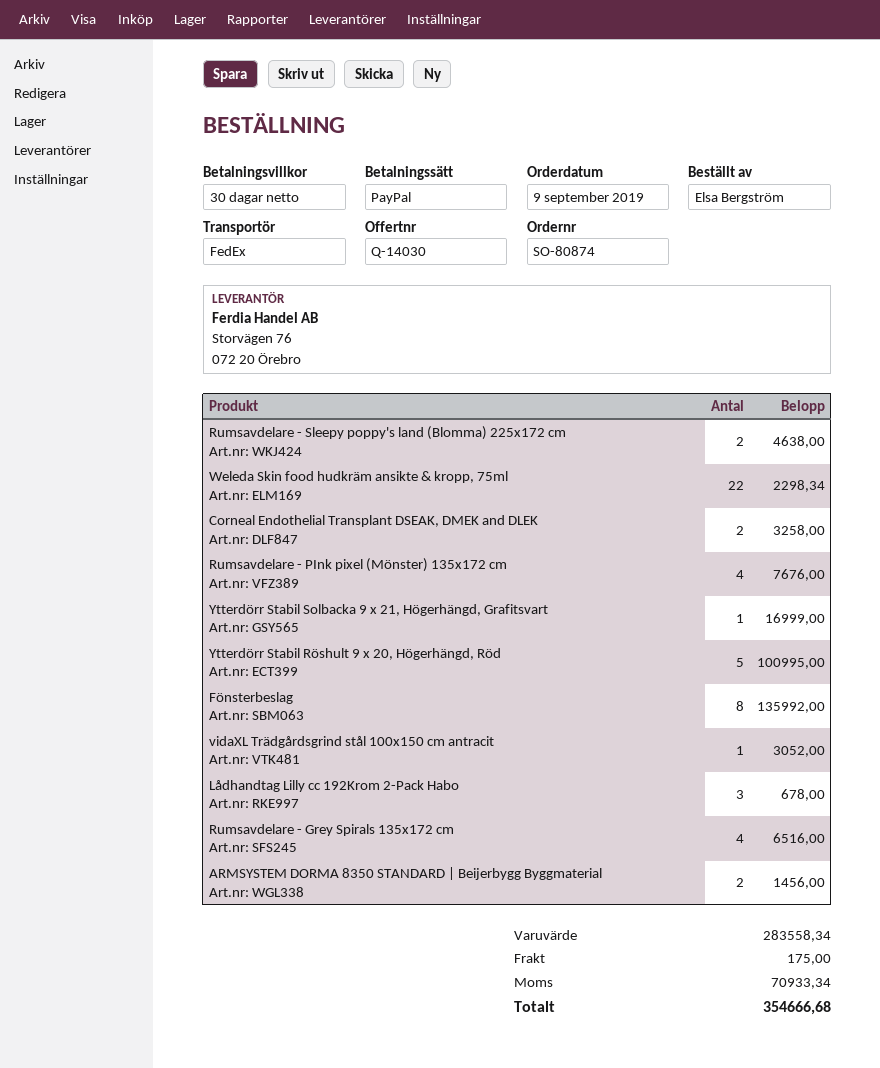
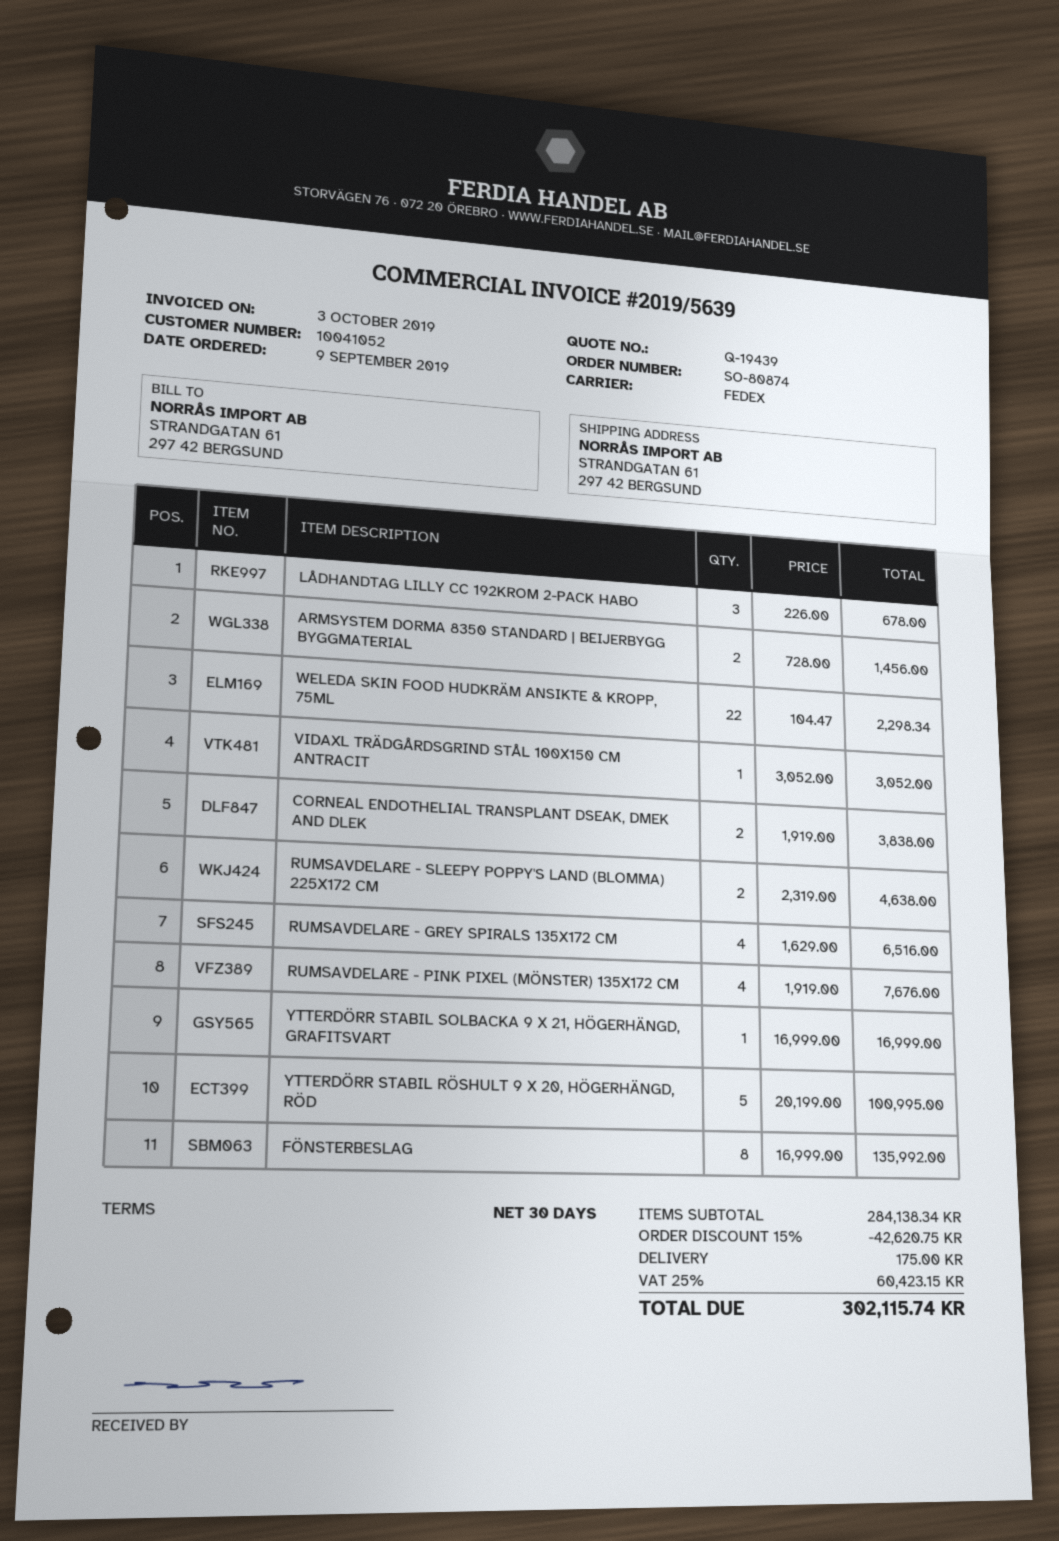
quote number: Q-14030 -> Q-19439
Corneal Endothelial Transplant DSEAK, DMEK and DLEK: 2 for 3258.00 -> 2 for 3838.00
subtotal: 283558.34 -> 284138.34
discount: none -> 15% = 42620.75
tax: 70933.34 -> 60423.15
total: 354666.68 -> 302115.74

